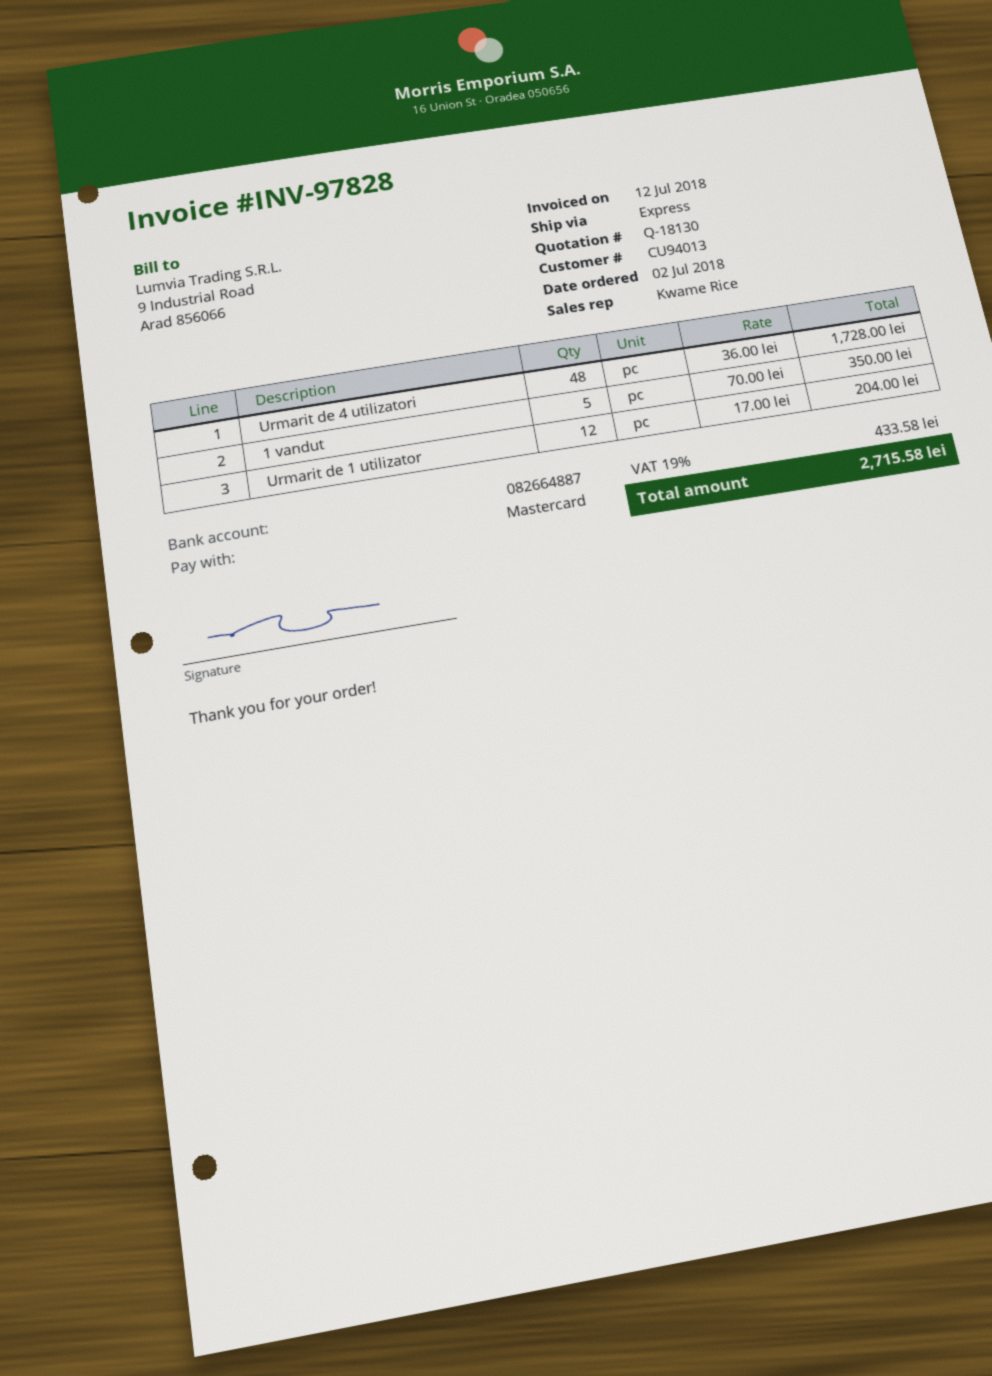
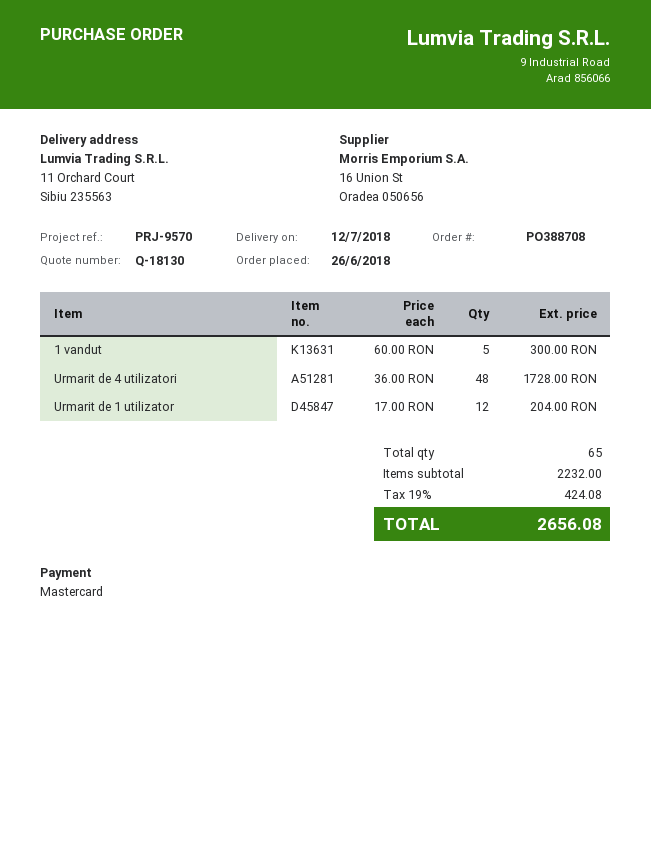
order date: 2018-07-02 -> 2018-06-26
1 vandut: 5 x 70.00 = 350.00 -> 5 x 60.00 = 300.00
tax: 19% = 433.58 -> 19% = 424.08
total: 2715.58 -> 2656.08

